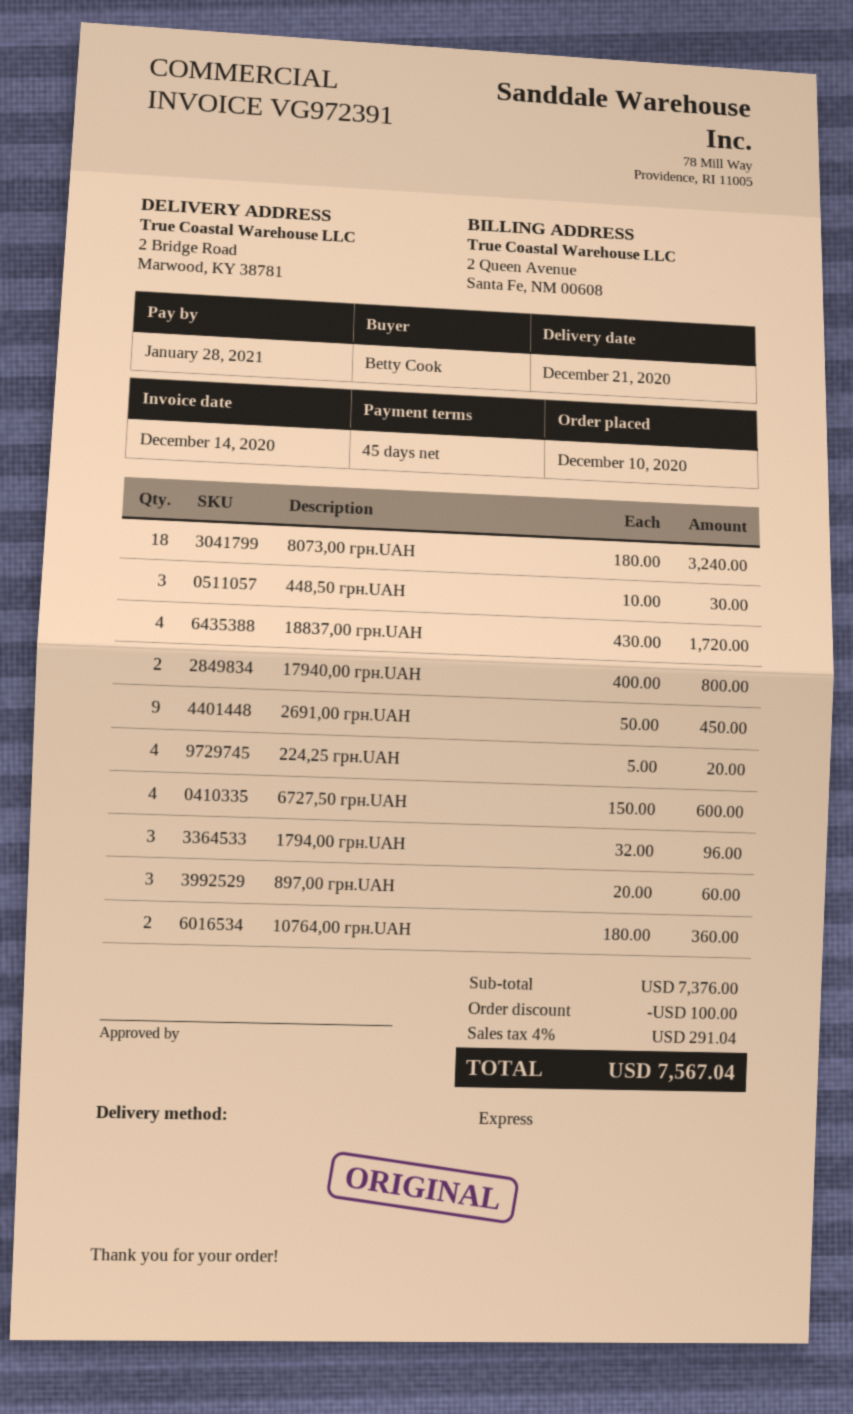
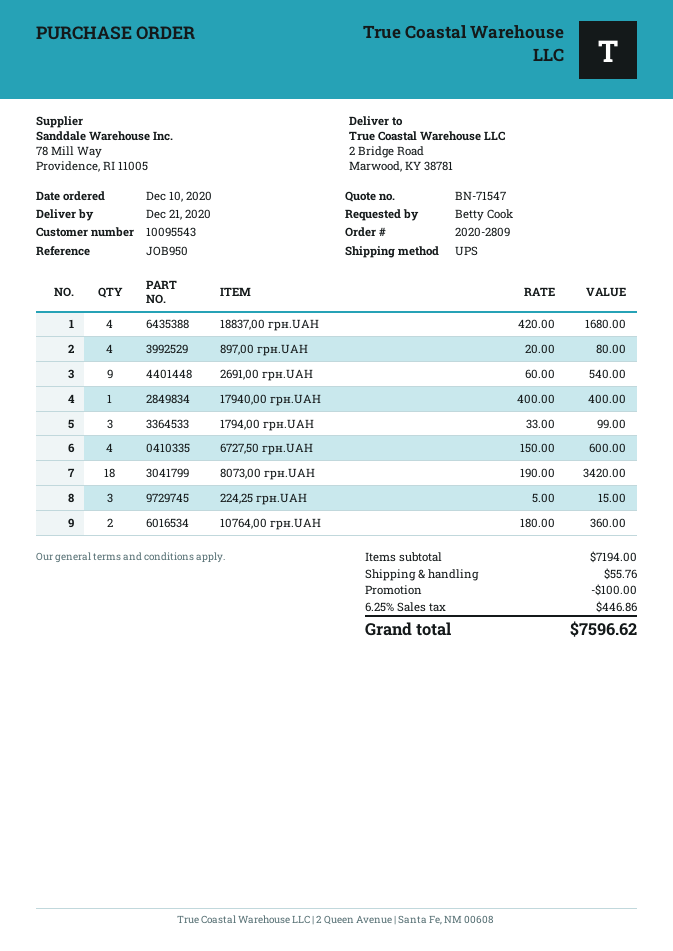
shipping method: express -> UPS
8073,00 грн.UAH: 18 x 180.00 = 3240.00 -> 18 x 190.00 = 3420.00
448,50 грн.UAH: 3 x 10.00 = 30.00 -> none
18837,00 грн.UAH: 4 x 430.00 = 1720.00 -> 4 x 420.00 = 1680.00
17940,00 грн.UAH: 2 x 400.00 = 800.00 -> 1 x 400.00 = 400.00
2691,00 грн.UAH: 9 x 50.00 = 450.00 -> 9 x 60.00 = 540.00
224,25 грн.UAH: 4 x 5.00 = 20.00 -> 3 x 5.00 = 15.00
1794,00 грн.UAH: 3 x 32.00 = 96.00 -> 3 x 33.00 = 99.00
897,00 грн.UAH: 3 x 20.00 = 60.00 -> 4 x 20.00 = 80.00
subtotal: 7376.00 -> 7194.00
shipping: none -> 55.76
tax: 4% = 291.04 -> 6.25% = 446.86
total: 7567.04 -> 7596.62

